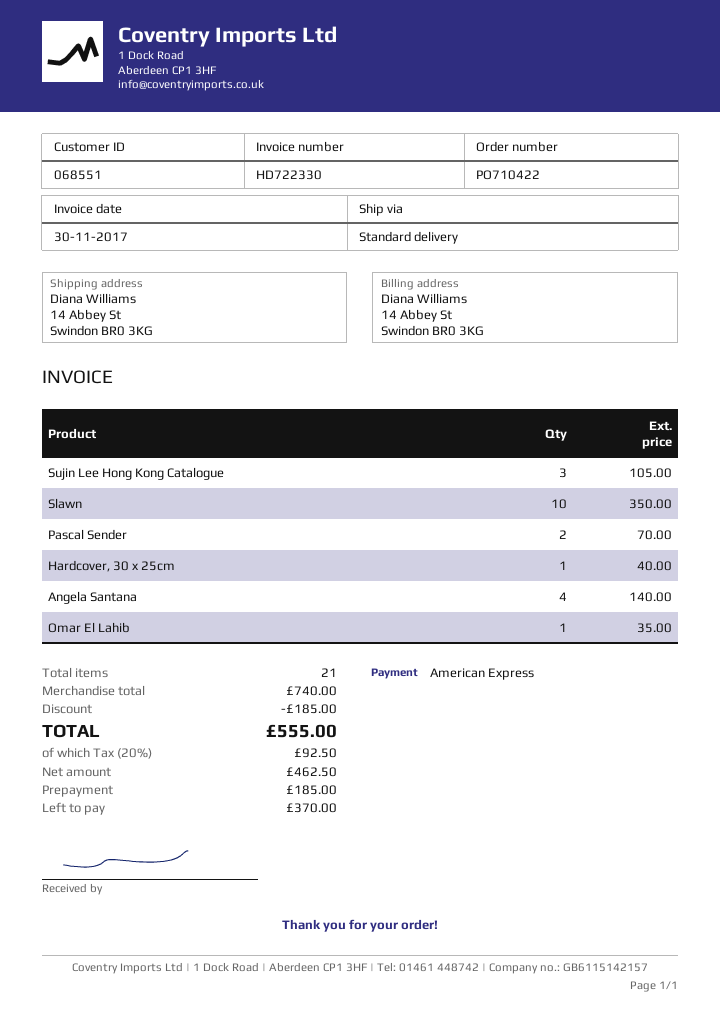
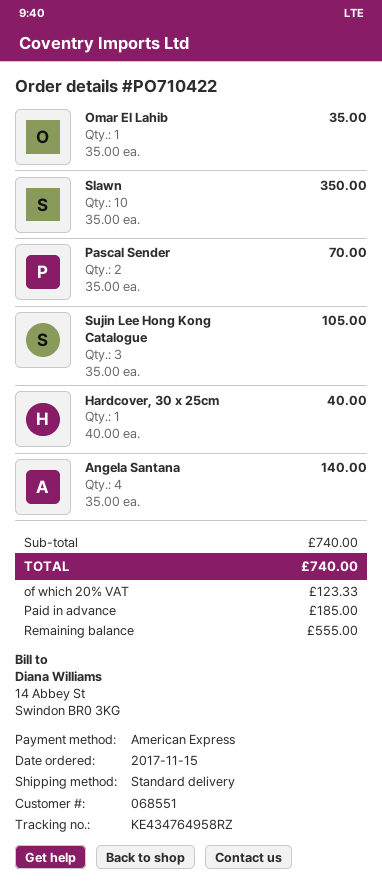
discount: 185.00 -> none
tax: 20% = 92.50 -> 20% = 123.33
total: 555.00 -> 740.00
balance: 370.00 -> 555.00

